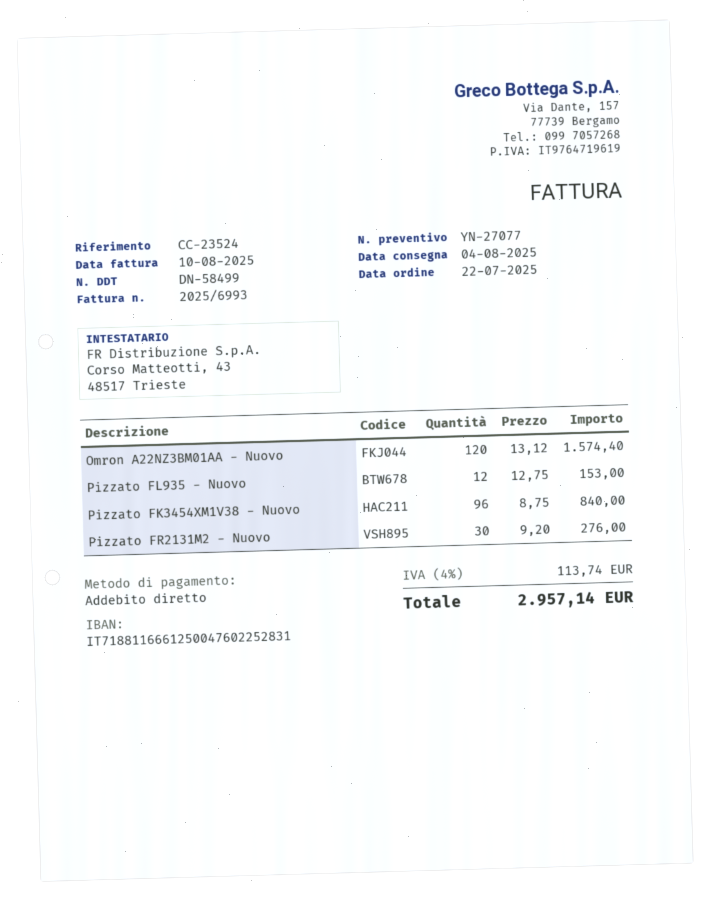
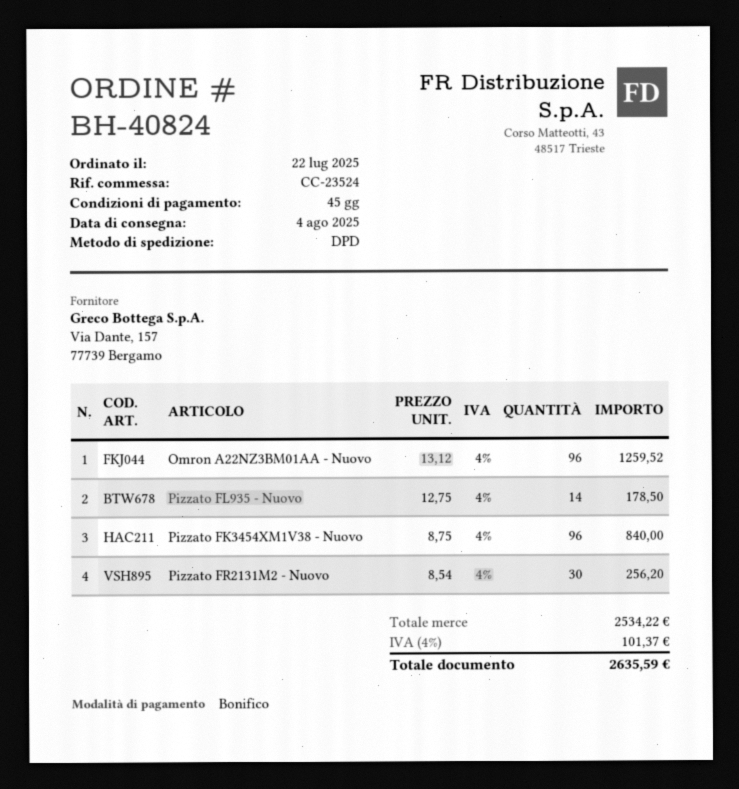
payment method: direct debit -> bank transfer
Omron A22NZ3BM01AA - Nuovo: 120 x 13.12 = 1574.40 -> 96 x 13.12 = 1259.52
Pizzato FL935 - Nuovo: 12 x 12.75 = 153.00 -> 14 x 12.75 = 178.50
Pizzato FR2131M2 - Nuovo: 30 x 9.20 = 276.00 -> 30 x 8.54 = 256.20
tax: 4% = 113.74 -> 4% = 101.37
total: 2957.14 -> 2635.59

